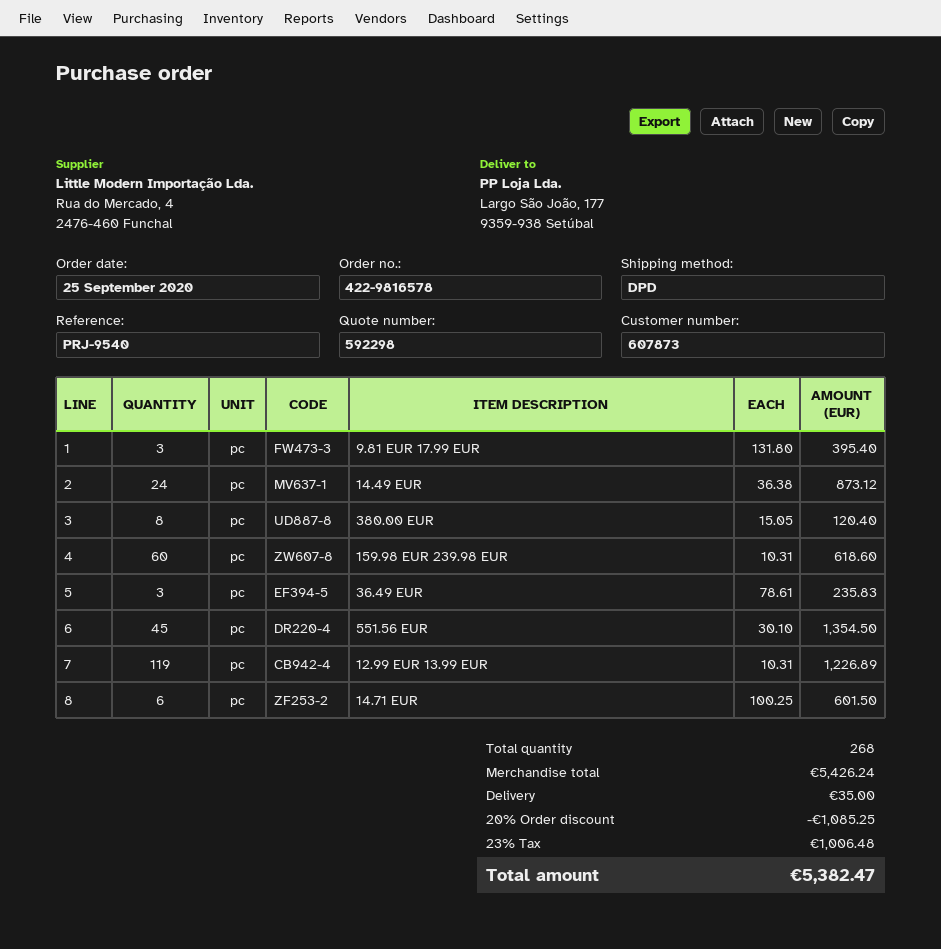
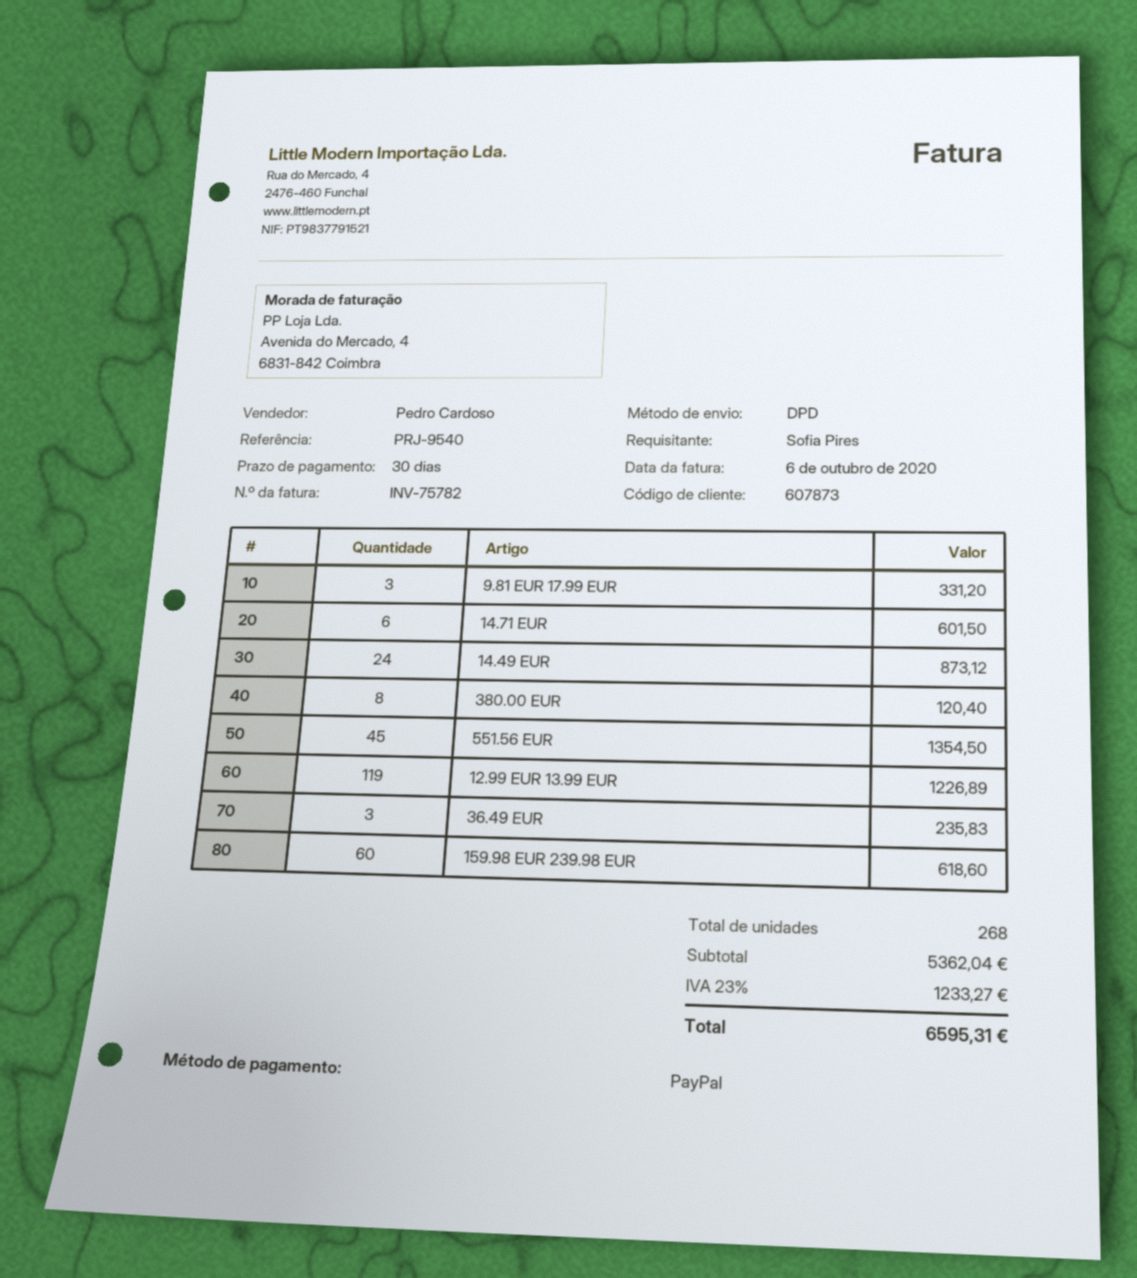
9.81 EUR 17.99 EUR: 3 for 395.40 -> 3 for 331.20
subtotal: 5426.24 -> 5362.04
discount: 20% = 1085.25 -> none
shipping: 35.00 -> none
tax: 23% = 1006.48 -> 23% = 1233.27
total: 5382.47 -> 6595.31

